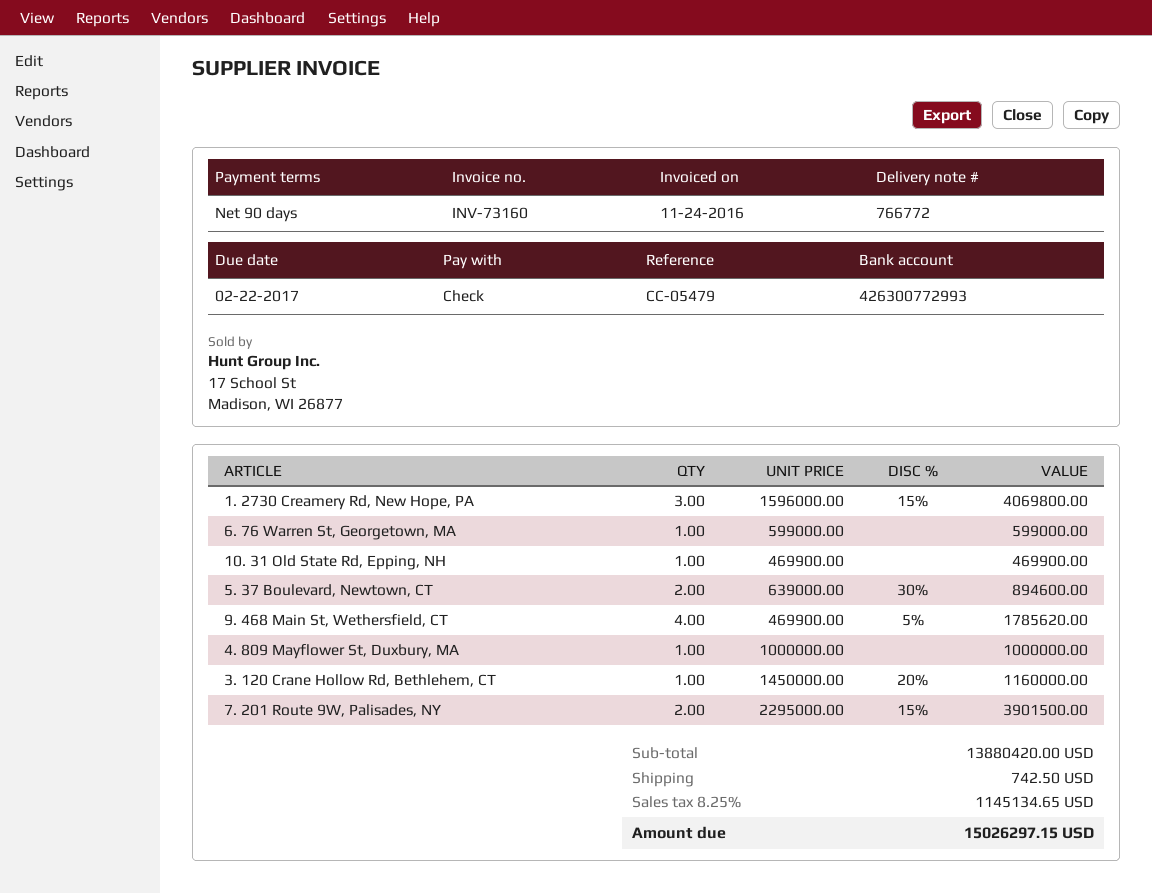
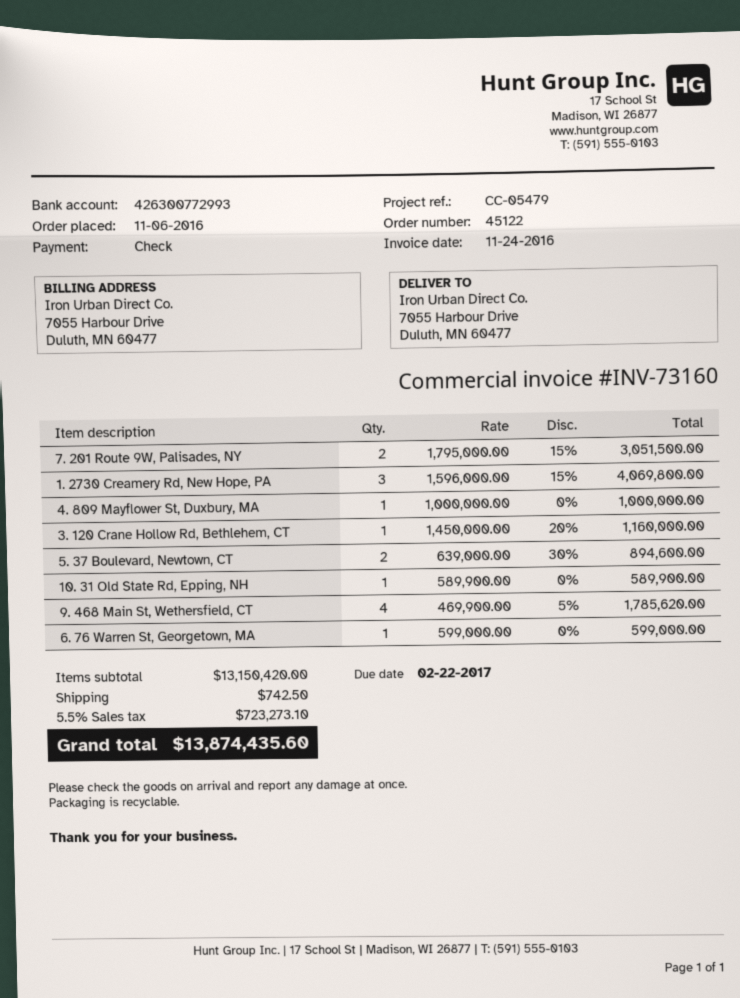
10. 31 Old State Rd, Epping, NH: 1 x 469900.00 = 469900.00 -> 1 x 589900.00 = 589900.00
7. 201 Route 9W, Palisades, NY: 2 x 2295000.00 - 15% = 3901500.00 -> 2 x 1795000.00 - 15% = 3051500.00
subtotal: 13880420.00 -> 13150420.00
tax: 8.25% = 1145134.65 -> 5.5% = 723273.10
total: 15026297.15 -> 13874435.60

